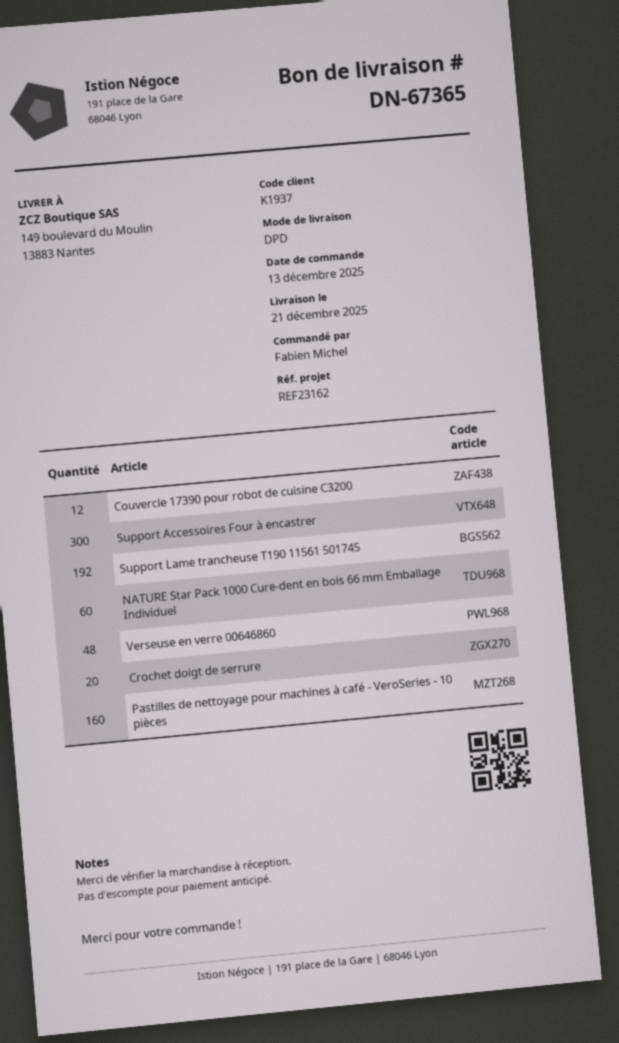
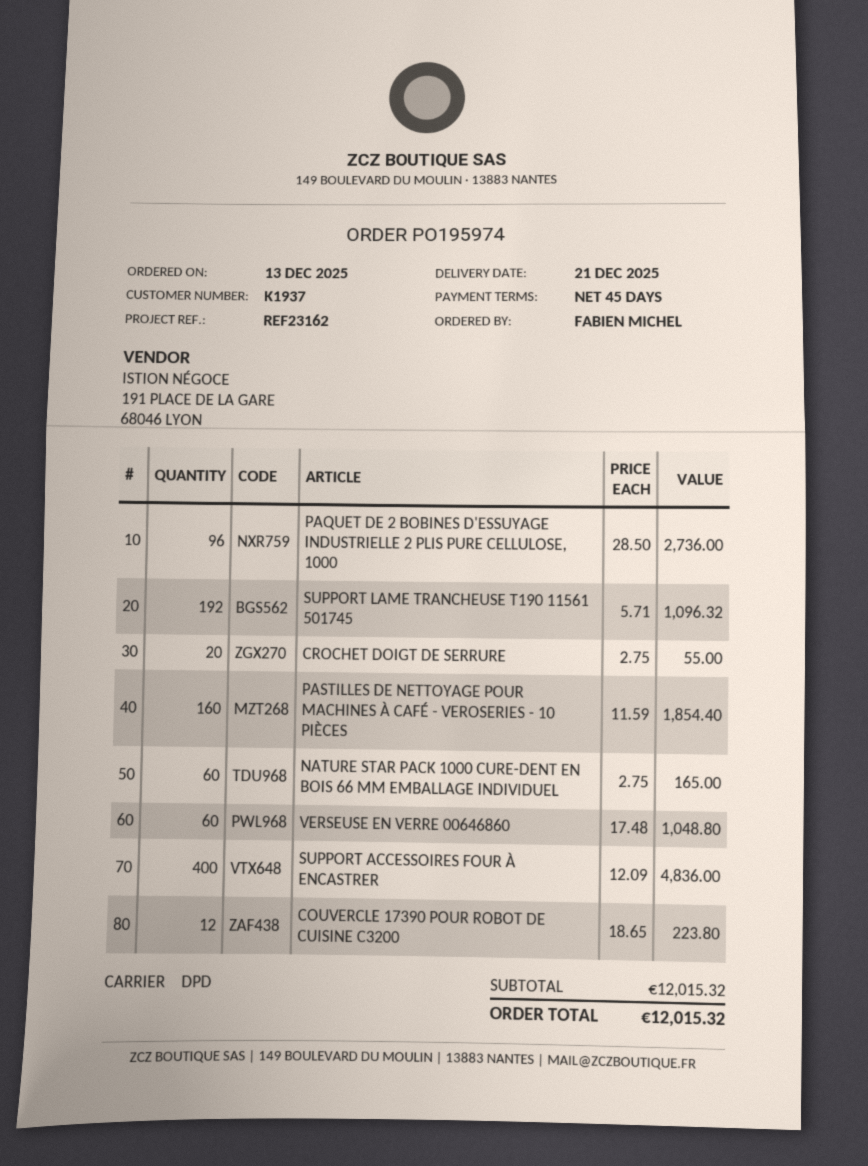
Support Accessoires Four à encastrer: 300 -> 400
Verseuse en verre 00646860: 48 -> 60
PAQUET DE 2 BOBINES D'ESSUYAGE INDUSTRIELLE 2 PLIS PURE CELLULOSE, 1000: none -> 96

